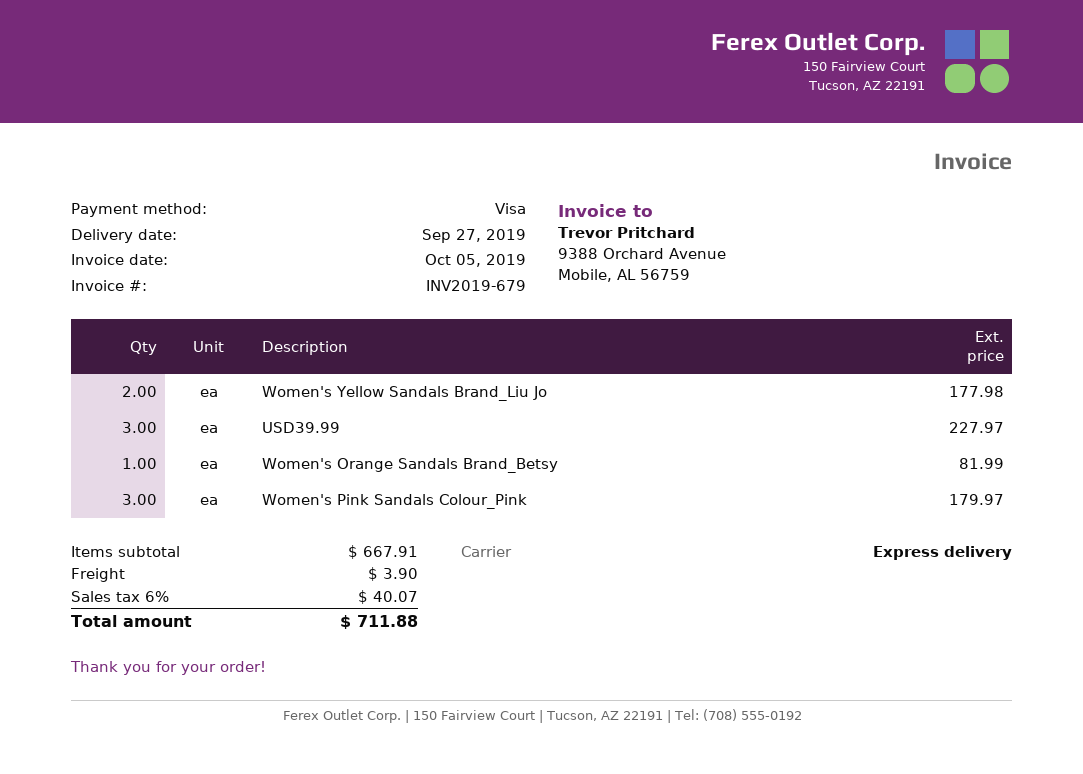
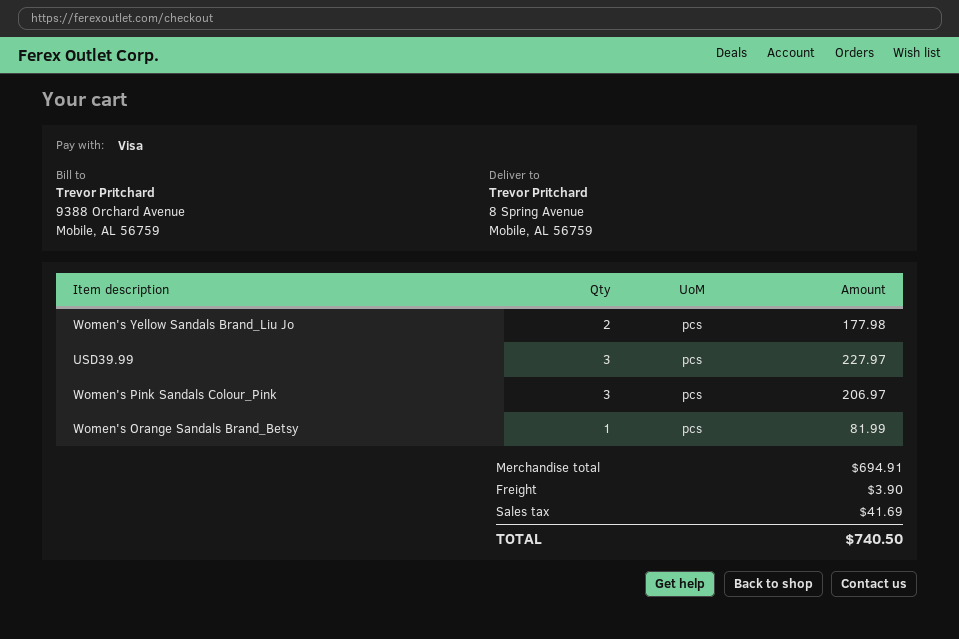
Women's Pink Sandals Colour_Pink: 3 for 179.97 -> 3 for 206.97
subtotal: 667.91 -> 694.91
tax: 40.07 -> 41.69
total: 711.88 -> 740.50

